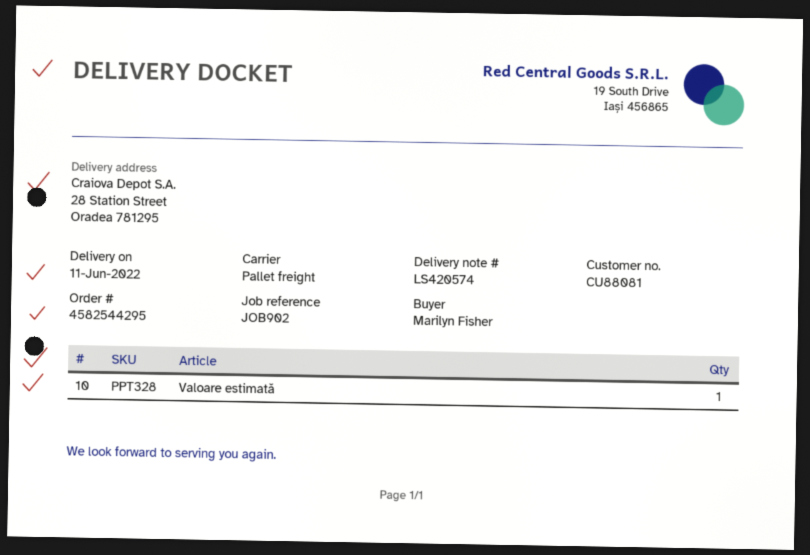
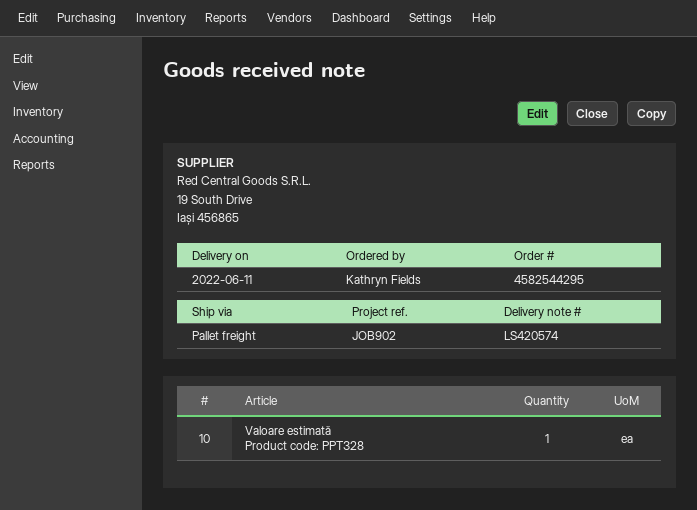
ordered by: Marilyn Fisher -> Kathryn Fields

